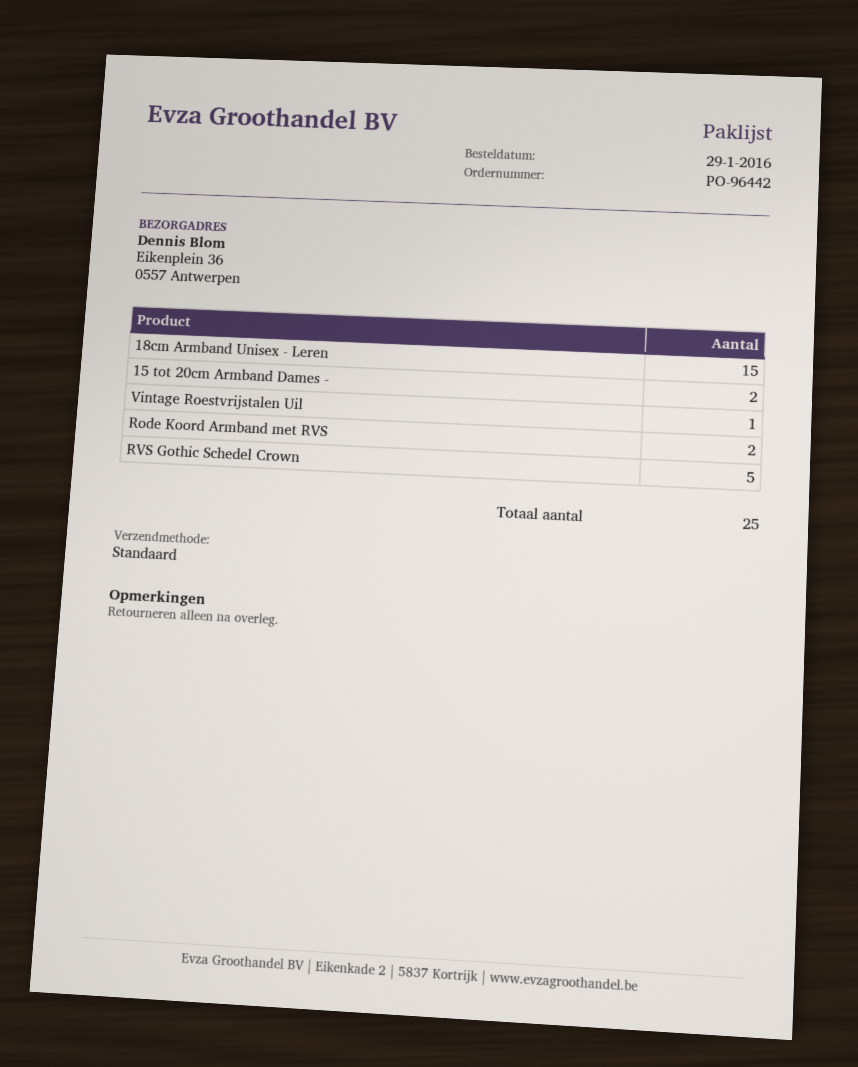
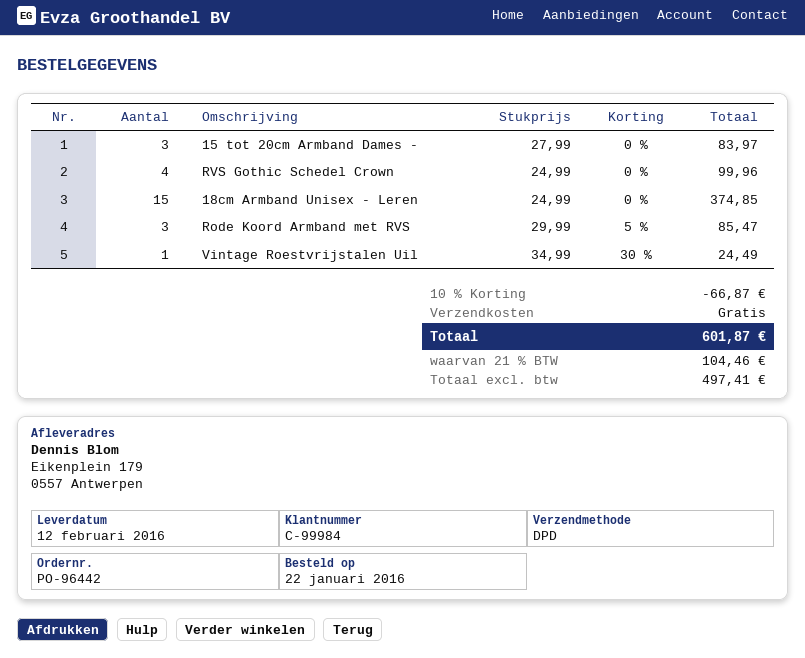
order date: 2016-01-29 -> 2016-01-22
shipping method: standard -> DPD
ship to: Eikenplein 36, 0557 Antwerpen -> Eikenplein 179, 0557 Antwerpen
15 tot 20cm Armband Dames -: 2 -> 3
Rode Koord Armband met RVS: 2 -> 3
RVS Gothic Schedel Crown: 5 -> 4

